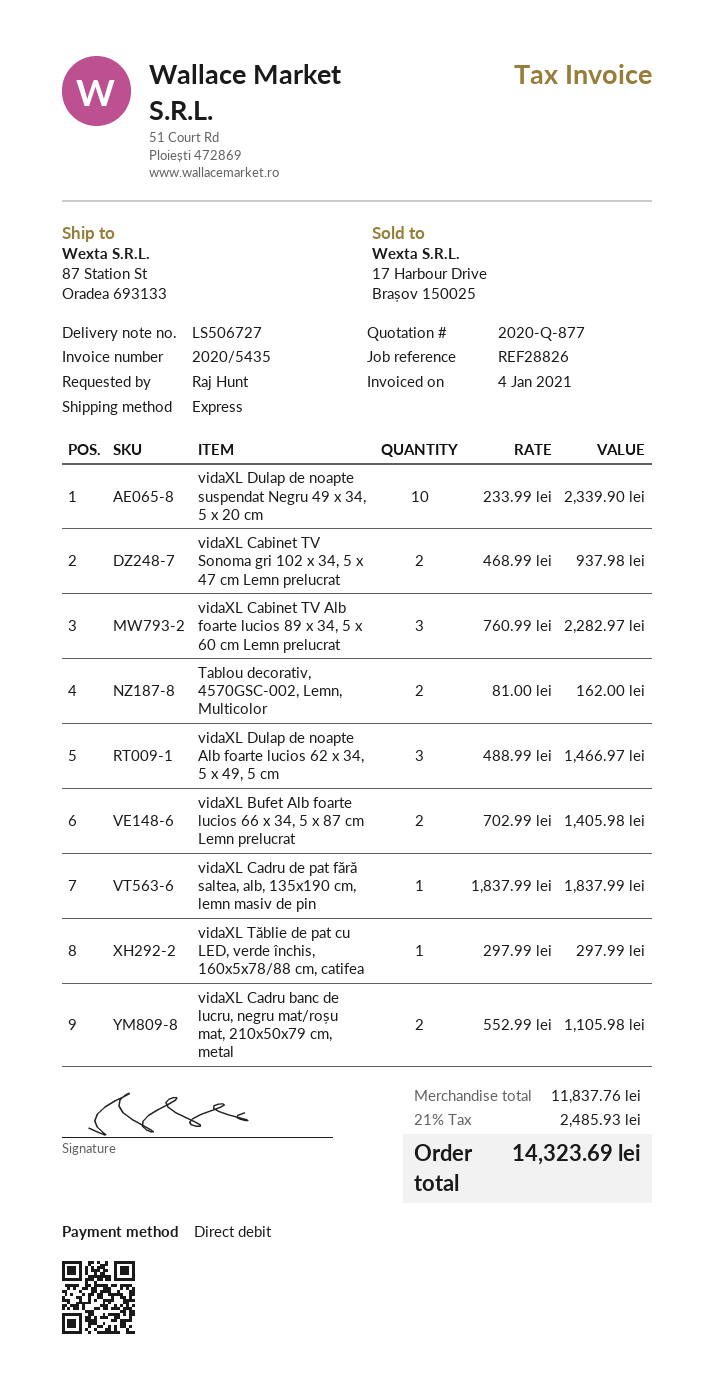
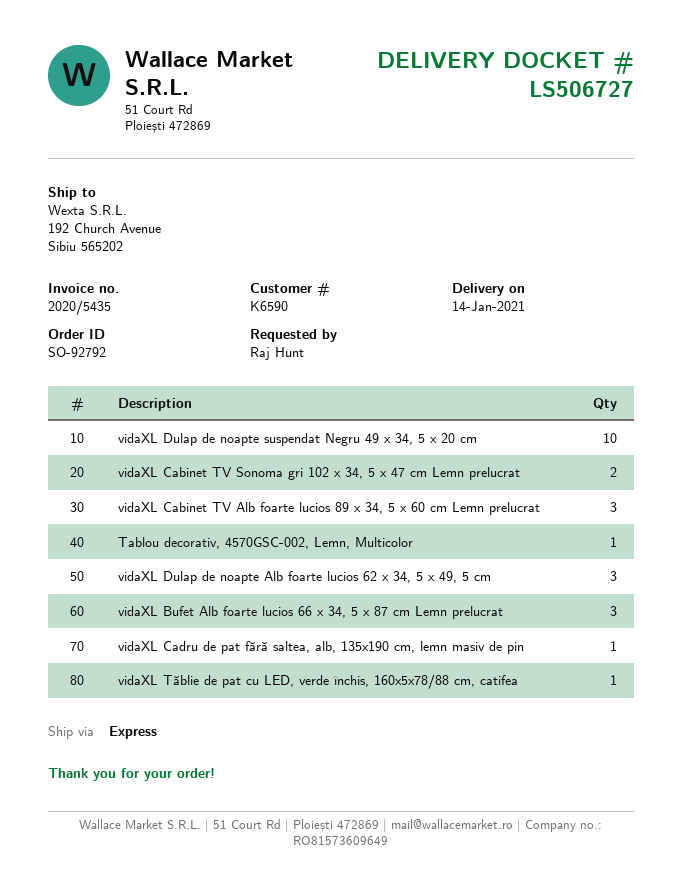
ship to: 87 Station St, Oradea 693133 -> 192 Church Avenue, Sibiu 565202
Tablou decorativ, 4570GSC-002, Lemn, Multicolor: 2 -> 1
vidaXL Bufet Alb foarte lucios 66 x 34, 5 x 87 cm Lemn prelucrat: 2 -> 3
vidaXL Cadru banc de lucru, negru mat/roșu mat, 210x50x79 cm, metal: 2 -> none

